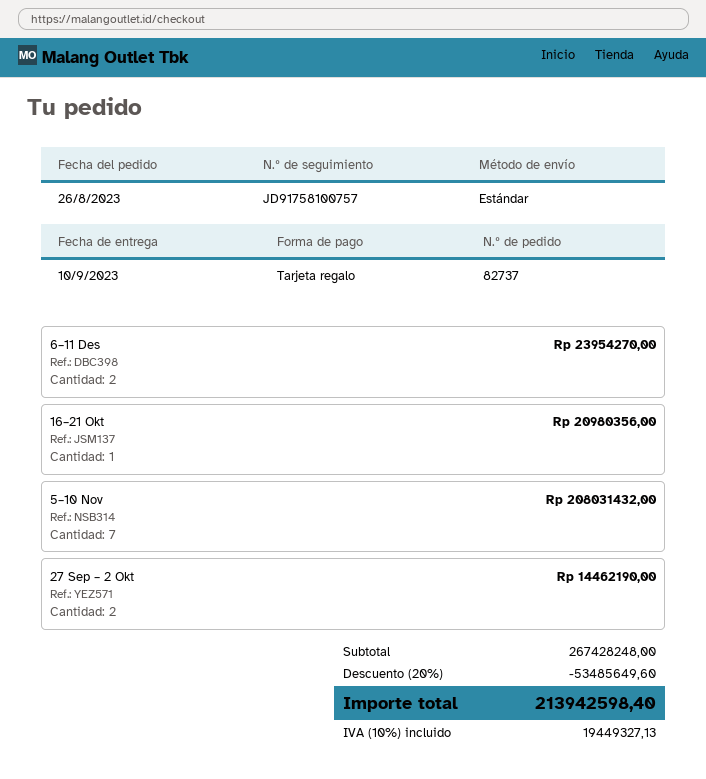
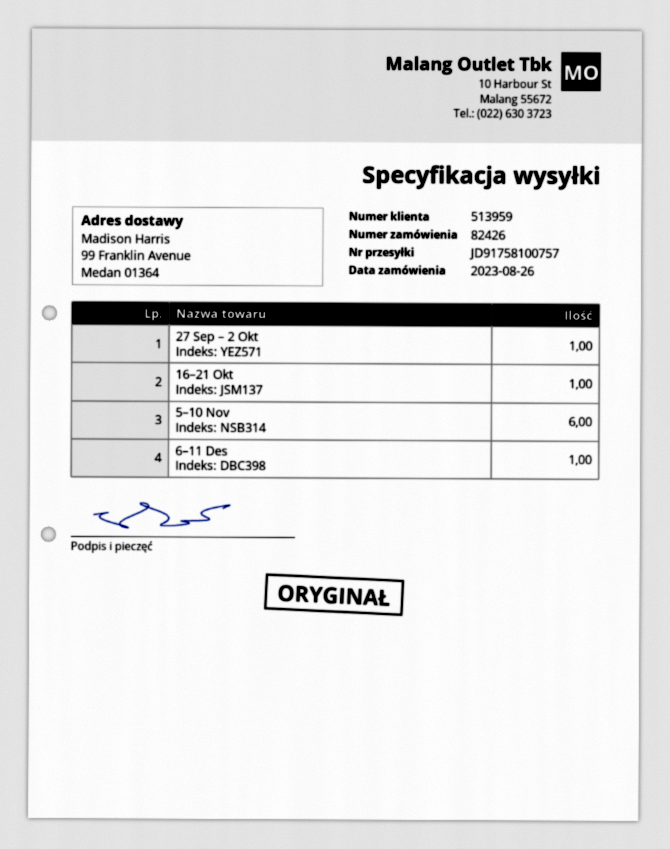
order number: 82737 -> 82426
6–11 Des: 2 -> 1
5–10 Nov: 7 -> 6
27 Sep – 2 Okt: 2 -> 1

